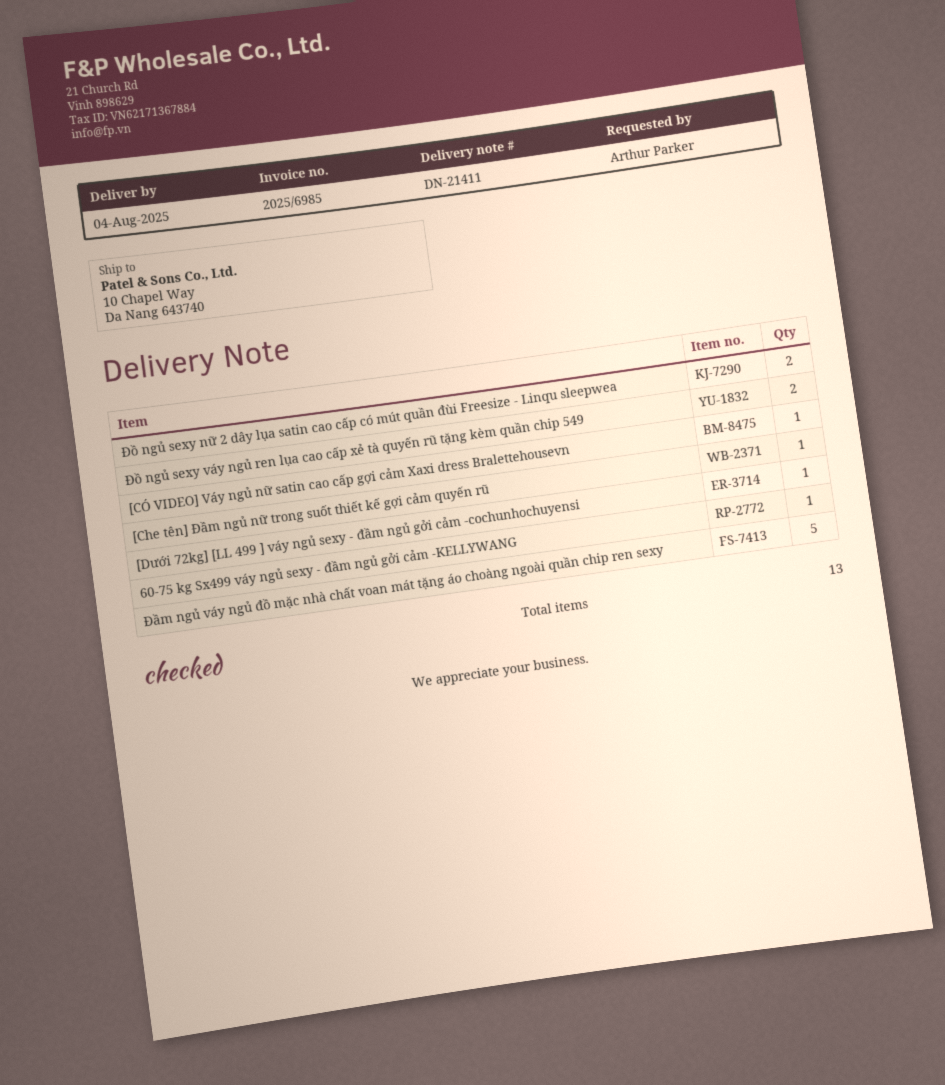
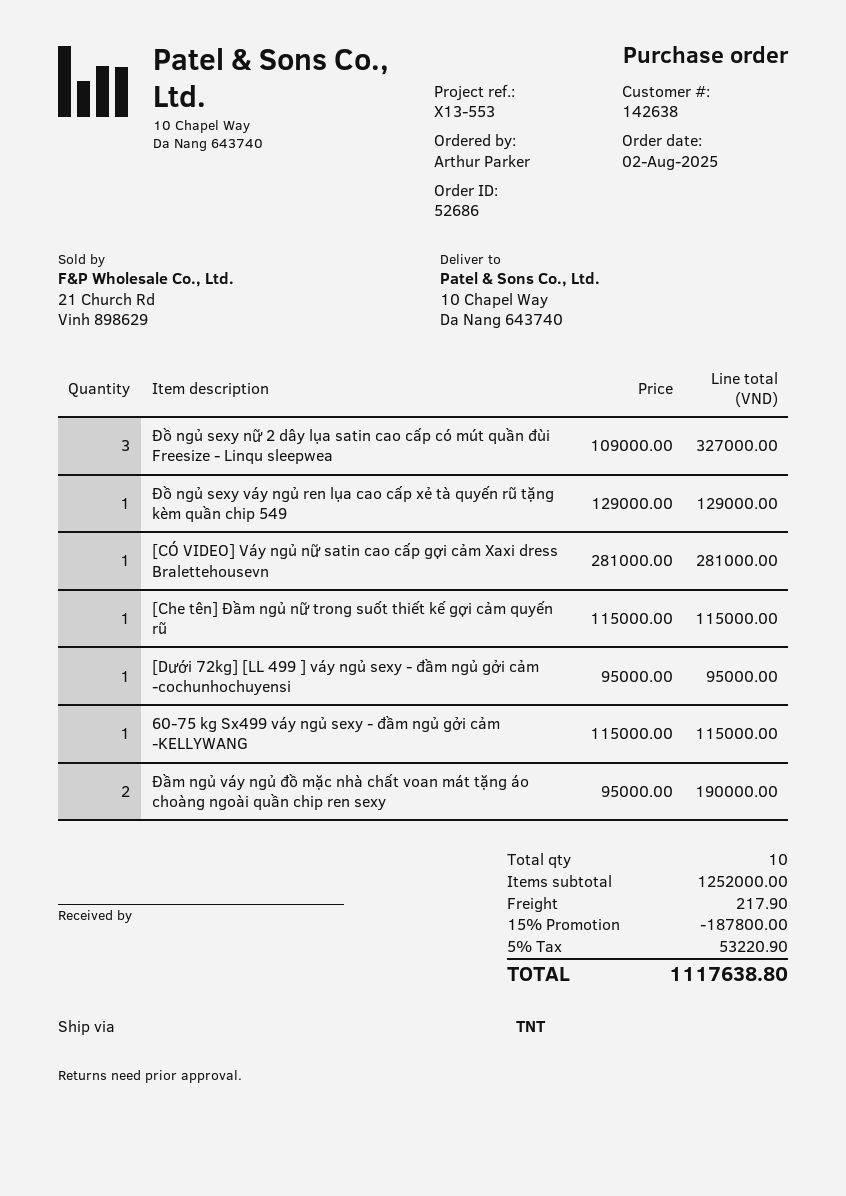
Đồ ngủ sexy nữ 2 dây lụa satin cao cấp có mút quần đùi Freesize - Linqu sleepwea: 2 -> 3
Đồ ngủ sexy váy ngủ ren lụa cao cấp xẻ tà quyến rũ tặng kèm quần chip 549: 2 -> 1
Đầm ngủ váy ngủ đồ mặc nhà chất voan mát tặng áo choàng ngoài quần chip ren sexy: 5 -> 2
total quantity: 13 -> 10

